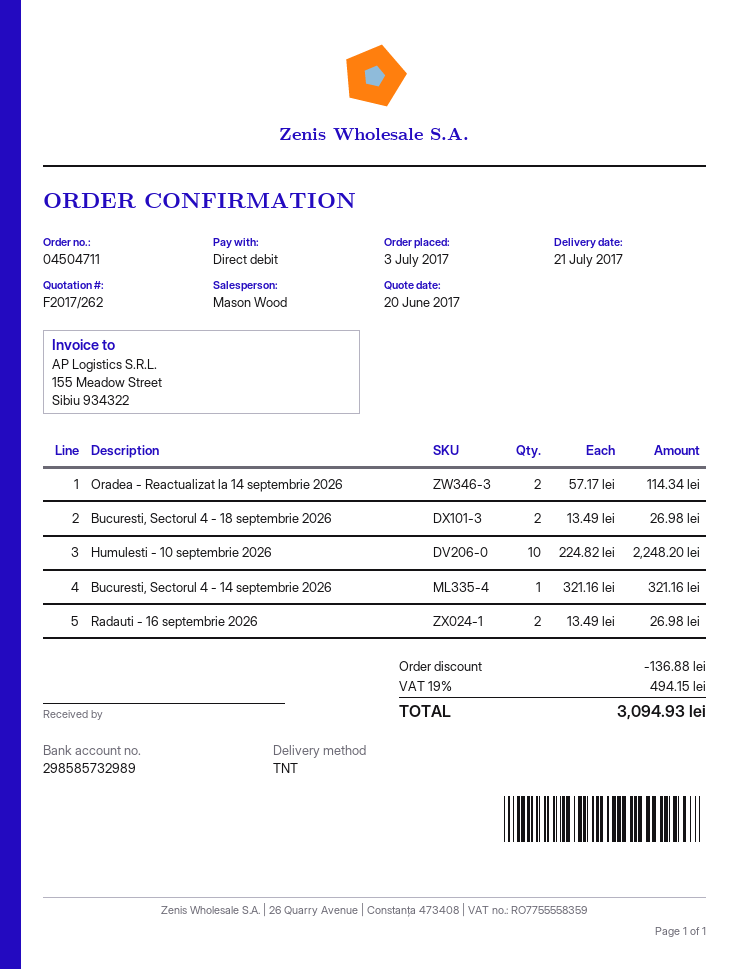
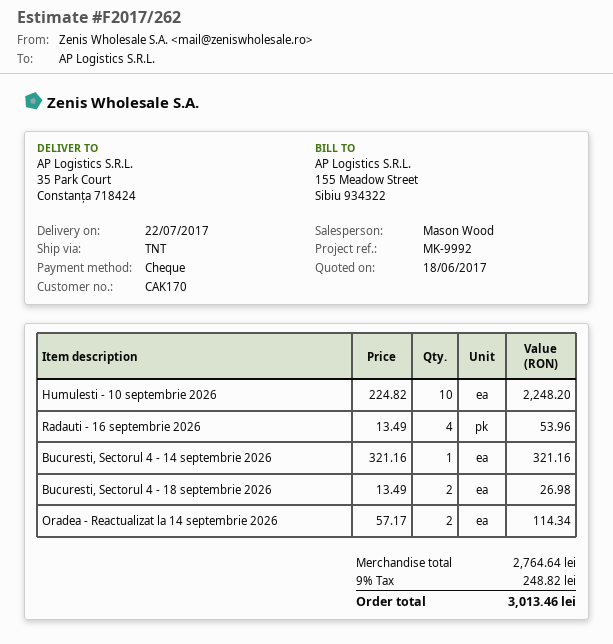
quote date: 2017-06-20 -> 2017-06-18
delivery date: 2017-07-21 -> 2017-07-22
payment method: direct debit -> cheque
Radauti - 16 septembrie 2026: 2 x 13.49 = 26.98 -> 4 x 13.49 = 53.96
discount: 136.88 -> none
tax: 19% = 494.15 -> 9% = 248.82
total: 3094.93 -> 3013.46

